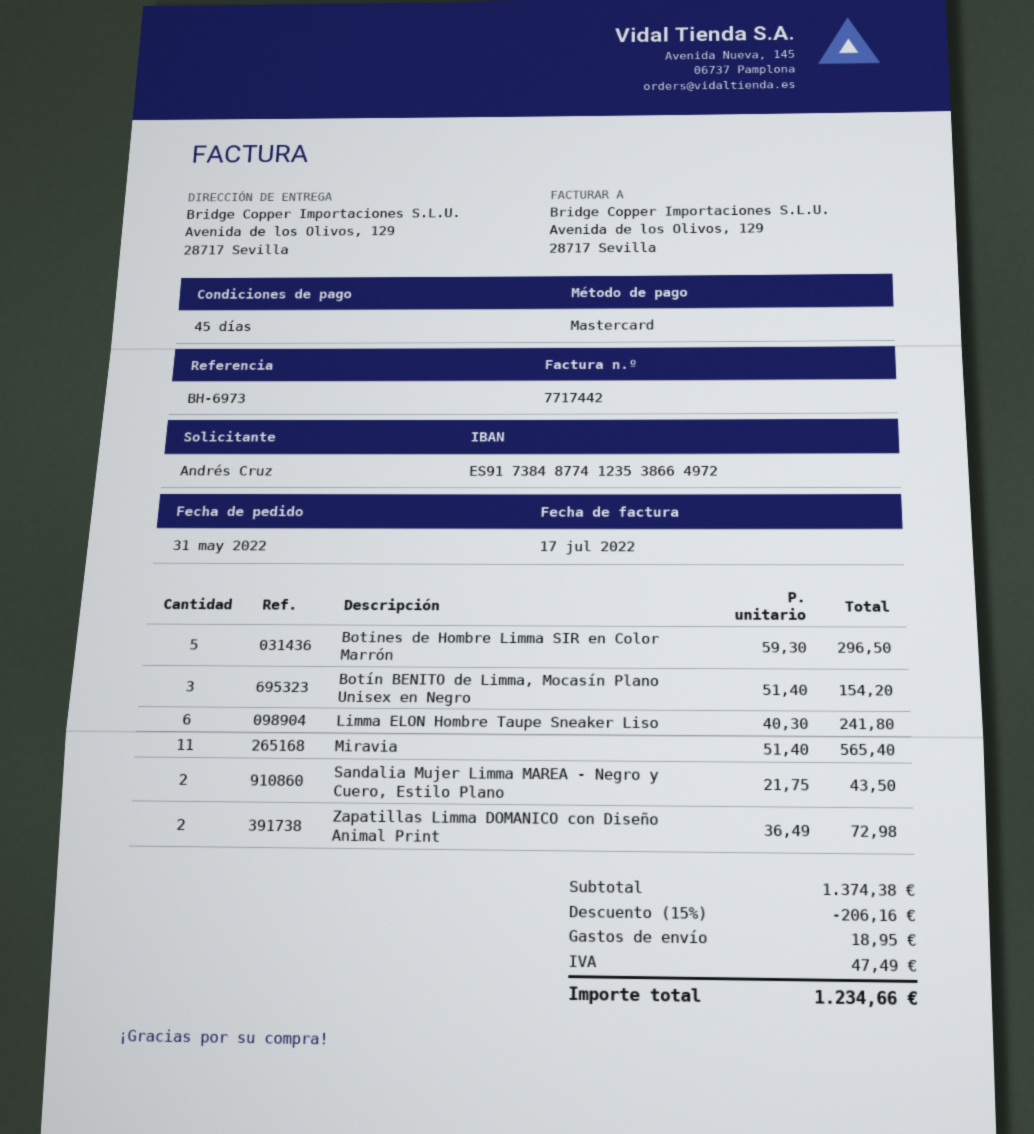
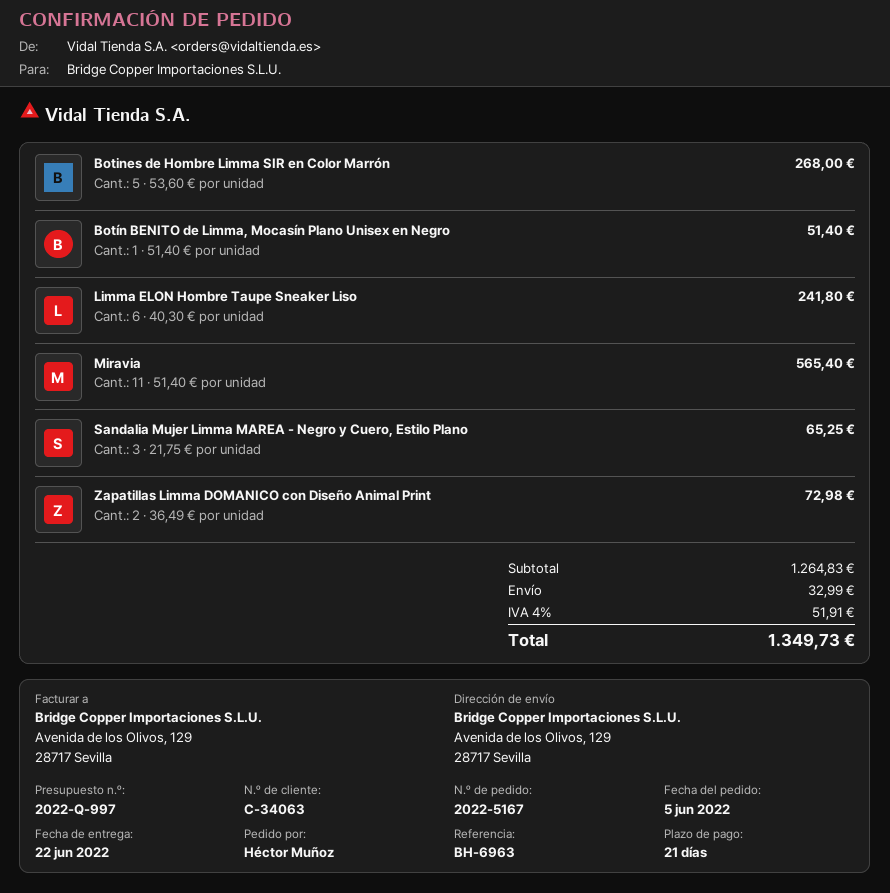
order date: 2022-05-31 -> 2022-06-05
payment terms: 45 days -> 21 days
reference: BH-6973 -> BH-6963
ordered by: Andrés Cruz -> Héctor Muñoz
Botines de Hombre Limma SIR en Color Marrón: 5 x 59.30 = 296.50 -> 5 x 53.60 = 268.00
Botín BENITO de Limma, Mocasín Plano Unisex en Negro: 3 x 51.40 = 154.20 -> 1 x 51.40 = 51.40
Sandalia Mujer Limma MAREA - Negro y Cuero, Estilo Plano: 2 x 21.75 = 43.50 -> 3 x 21.75 = 65.25
subtotal: 1374.38 -> 1264.83
discount: 15% = 206.16 -> none
shipping: 18.95 -> 32.99
tax: 47.49 -> 51.91
total: 1234.66 -> 1349.73

